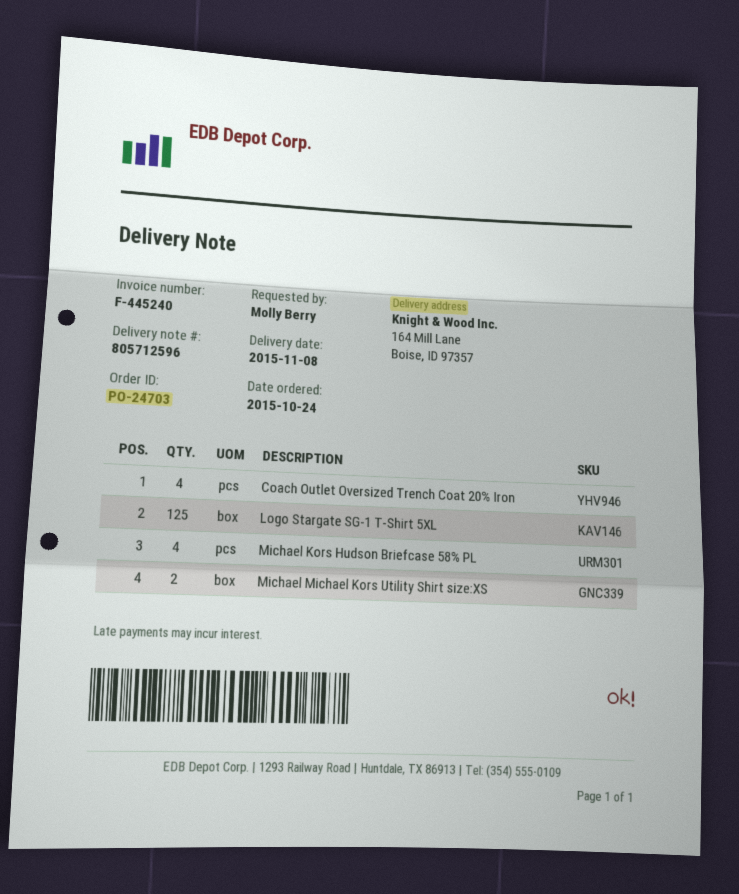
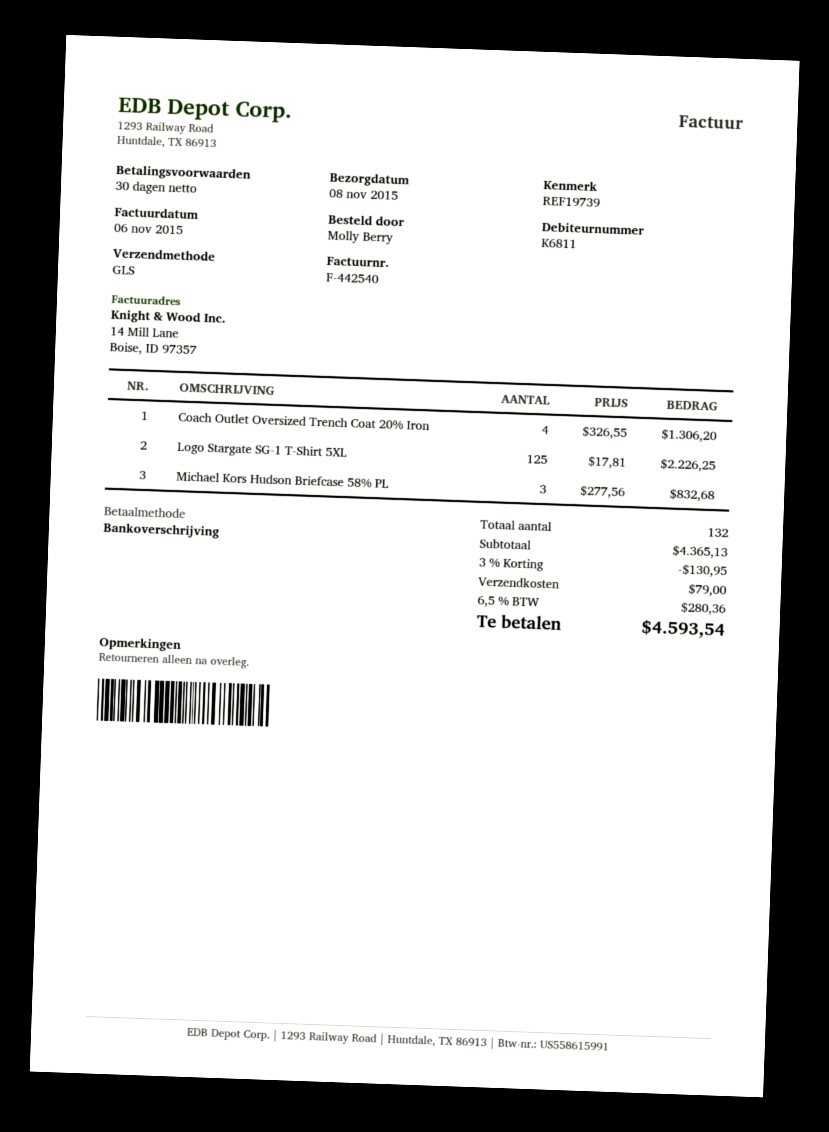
invoice number: F-445240 -> F-442540
Michael Kors Hudson Briefcase 58% PL: 4 -> 3
Michael Michael Kors Utility Shirt size:XS: 2 -> none

